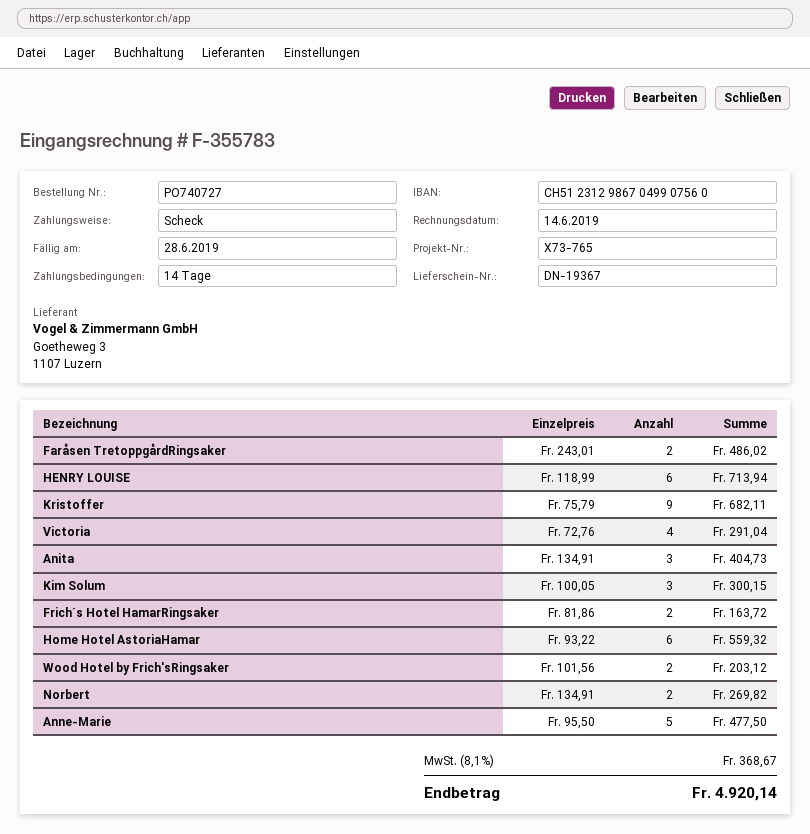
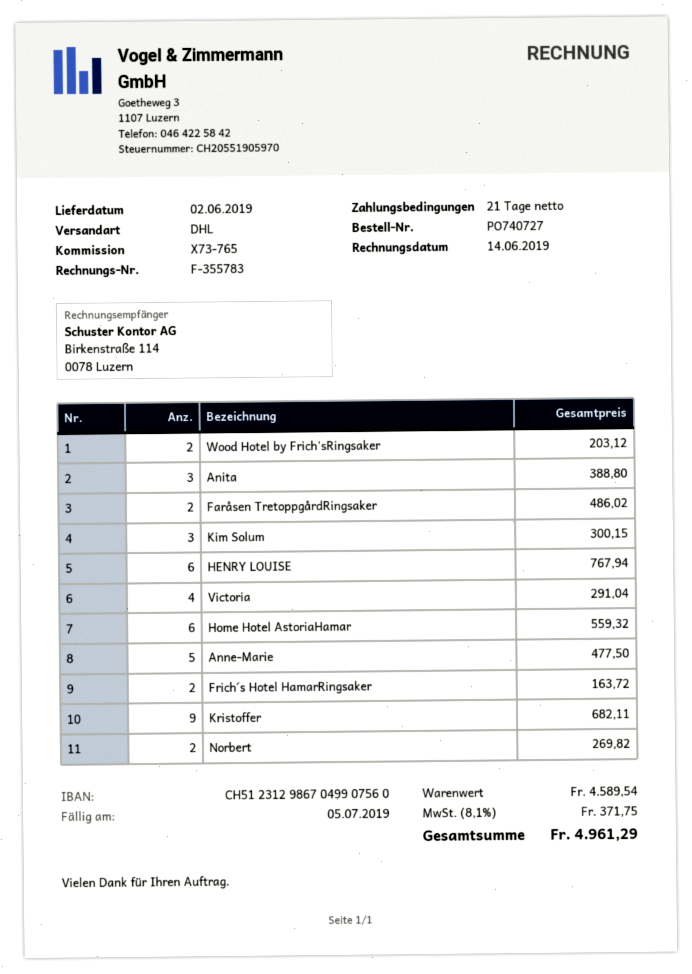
payment terms: 14 days -> 21 days
due date: 2019-06-28 -> 2019-07-05
HENRY LOUISE: 6 for 713.94 -> 6 for 767.94
Anita: 3 for 404.73 -> 3 for 388.80
tax: 8.1% = 368.67 -> 8.1% = 371.75
total: 4920.14 -> 4961.29

